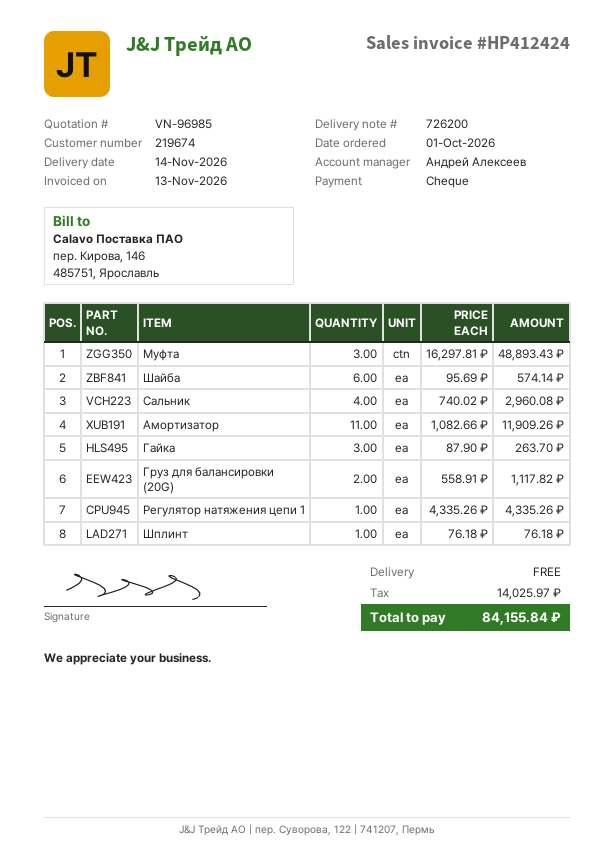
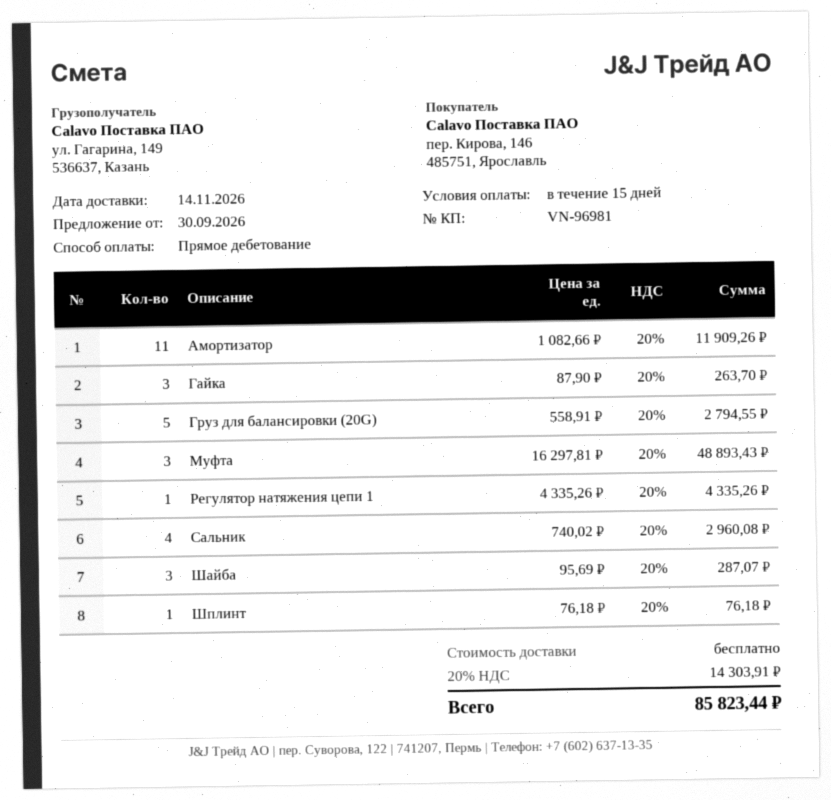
quote number: VN-96985 -> VN-96981
payment method: cheque -> direct debit
Шайба: 6 x 95.69 = 574.14 -> 3 x 95.69 = 287.07
Груз для балансировки (20G): 2 x 558.91 = 1117.82 -> 5 x 558.91 = 2794.55
tax: 14025.97 -> 14303.91
total: 84155.84 -> 85823.44

